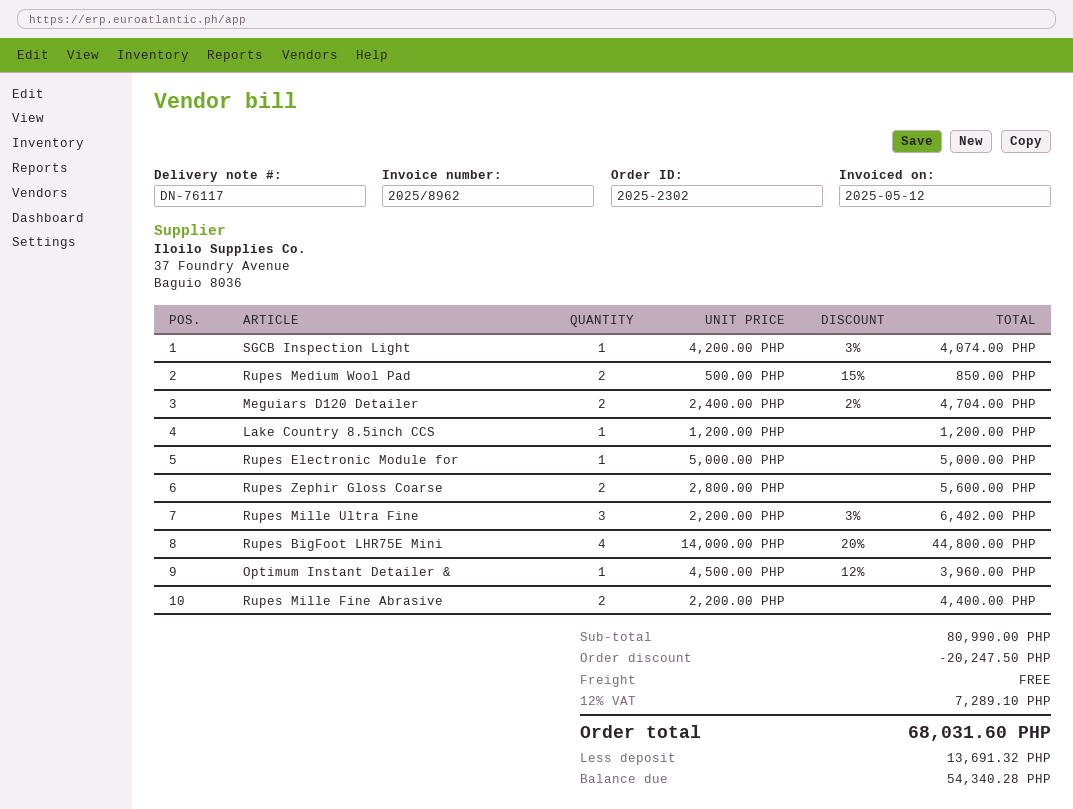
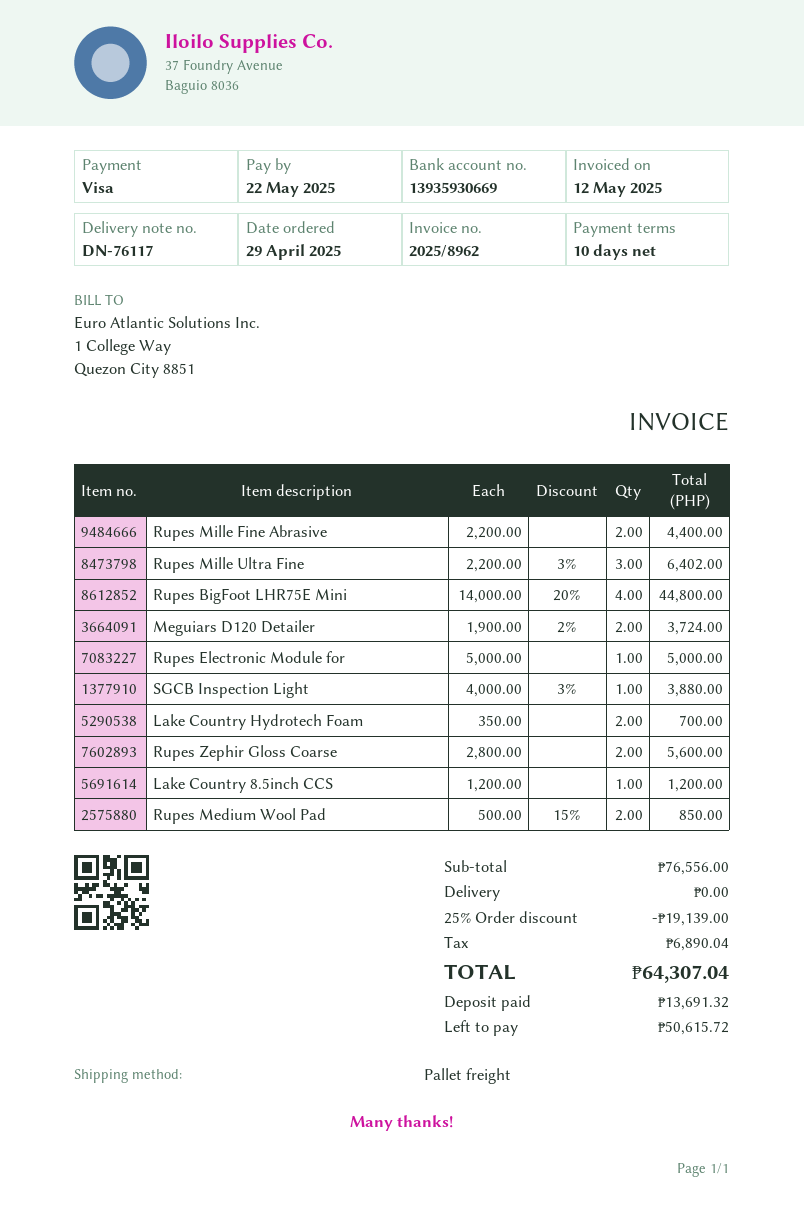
SGCB Inspection Light: 1 x 4200.00 - 3% = 4074.00 -> 1 x 4000.00 - 3% = 3880.00
Meguiars D120 Detailer: 2 x 2400.00 - 2% = 4704.00 -> 2 x 1900.00 - 2% = 3724.00
Optimum Instant Detailer &: 1 x 4500.00 - 12% = 3960.00 -> none
Lake Country Hydrotech Foam: none -> 2 x 350.00 = 700.00
subtotal: 80990.00 -> 76556.00
discount: 20247.50 -> 19139.00
tax: 7289.10 -> 6890.04
total: 68031.60 -> 64307.04
balance: 54340.28 -> 50615.72

